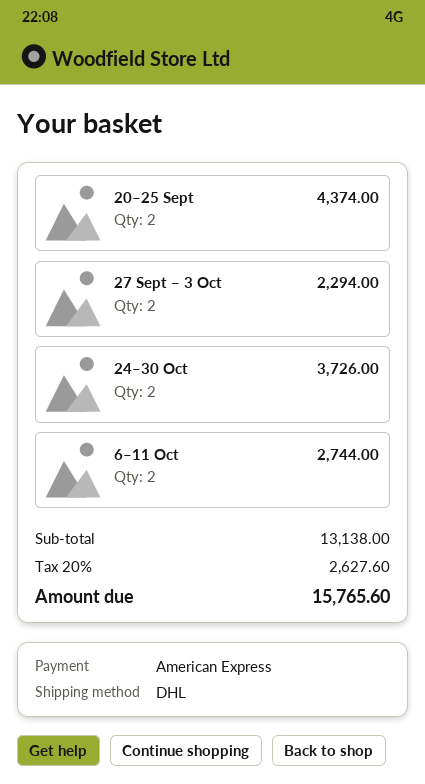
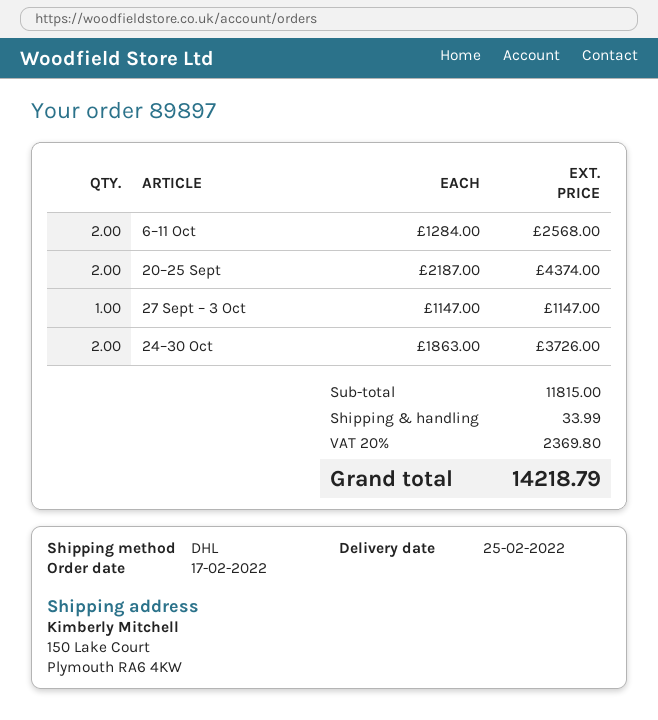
27 Sept – 3 Oct: 2 for 2294.00 -> 1 for 1147.00
6–11 Oct: 2 for 2744.00 -> 2 for 2568.00
subtotal: 13138.00 -> 11815.00
shipping: none -> 33.99
tax: 20% = 2627.60 -> 20% = 2369.80
total: 15765.60 -> 14218.79

